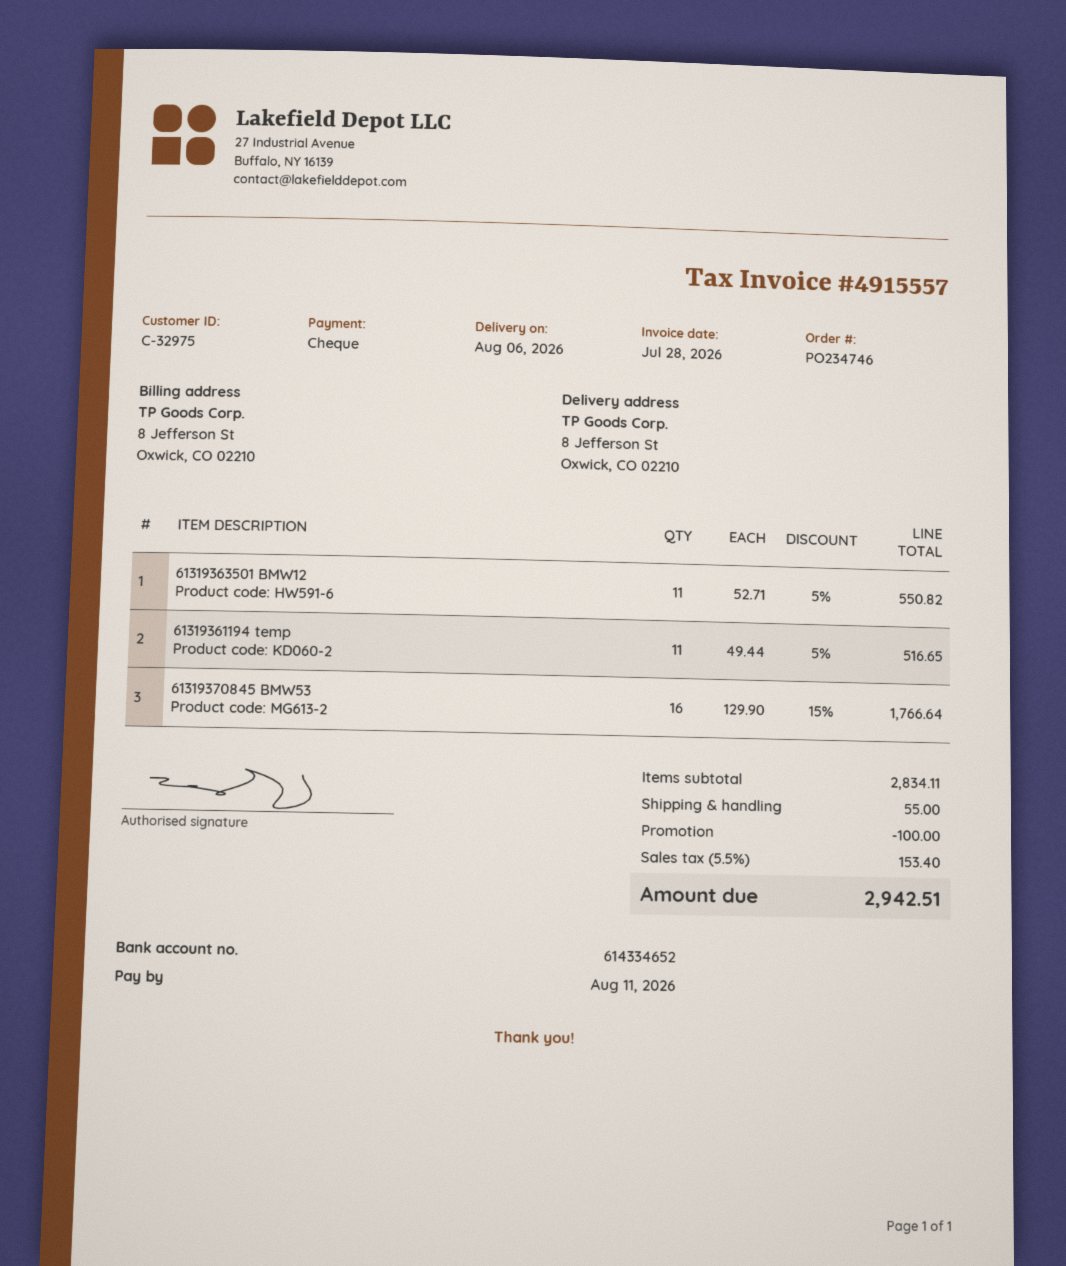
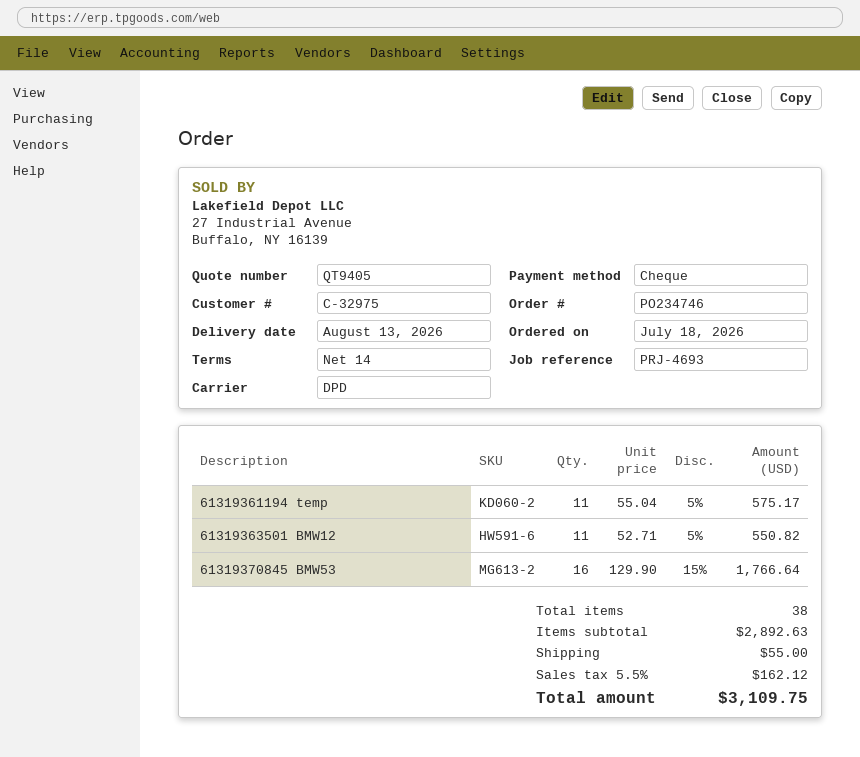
delivery date: 2026-08-06 -> 2026-08-13
61319361194 temp: 11 x 49.44 - 5% = 516.65 -> 11 x 55.04 - 5% = 575.17
subtotal: 2834.11 -> 2892.63
discount: 100.00 -> none
tax: 5.5% = 153.40 -> 5.5% = 162.12
total: 2942.51 -> 3109.75

